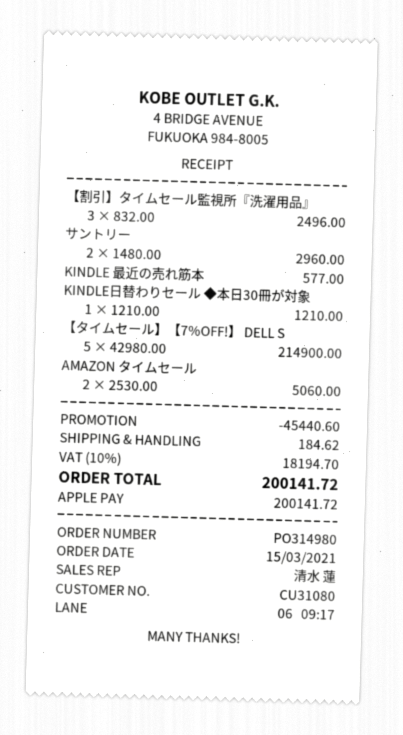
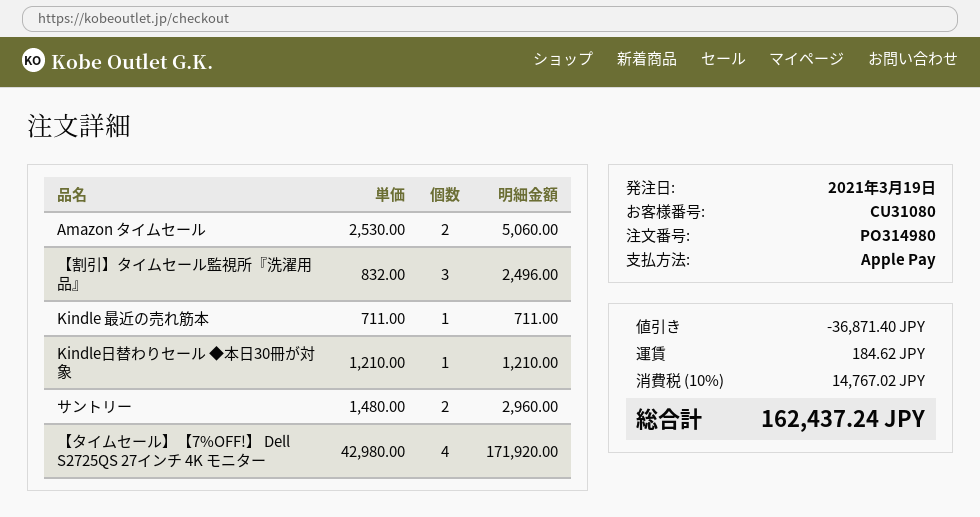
order date: 2021-03-15 -> 2021-03-19
KINDLE 最近の売れ筋本: 1 x 577.00 = 577.00 -> 1 x 711.00 = 711.00
【タイムセール】【7%OFF!】 DELL S: 5 x 42980.00 = 214900.00 -> 4 x 42980.00 = 171920.00
discount: 45440.60 -> 36871.40
tax: 10% = 18194.70 -> 10% = 14767.02
total: 200141.72 -> 162437.24

